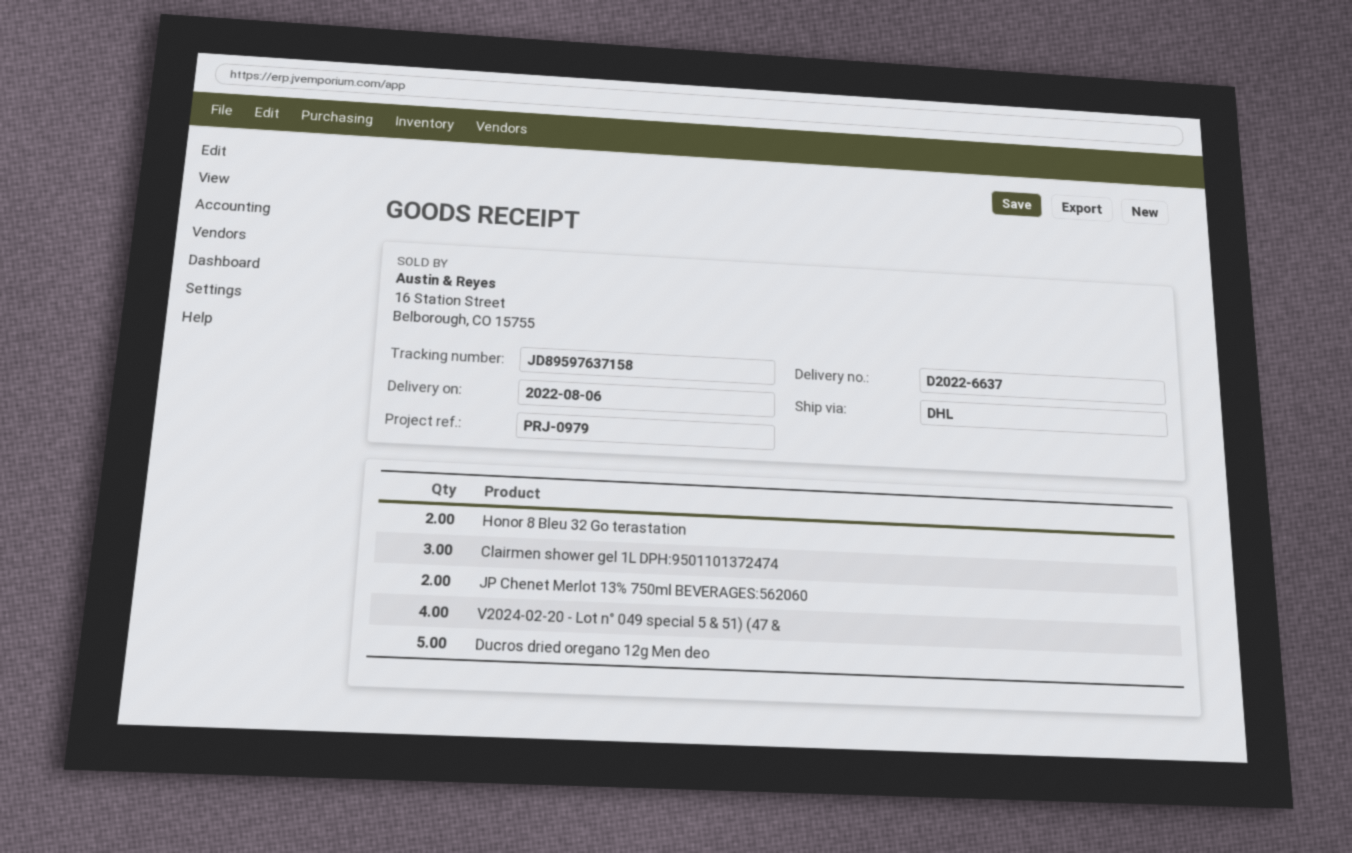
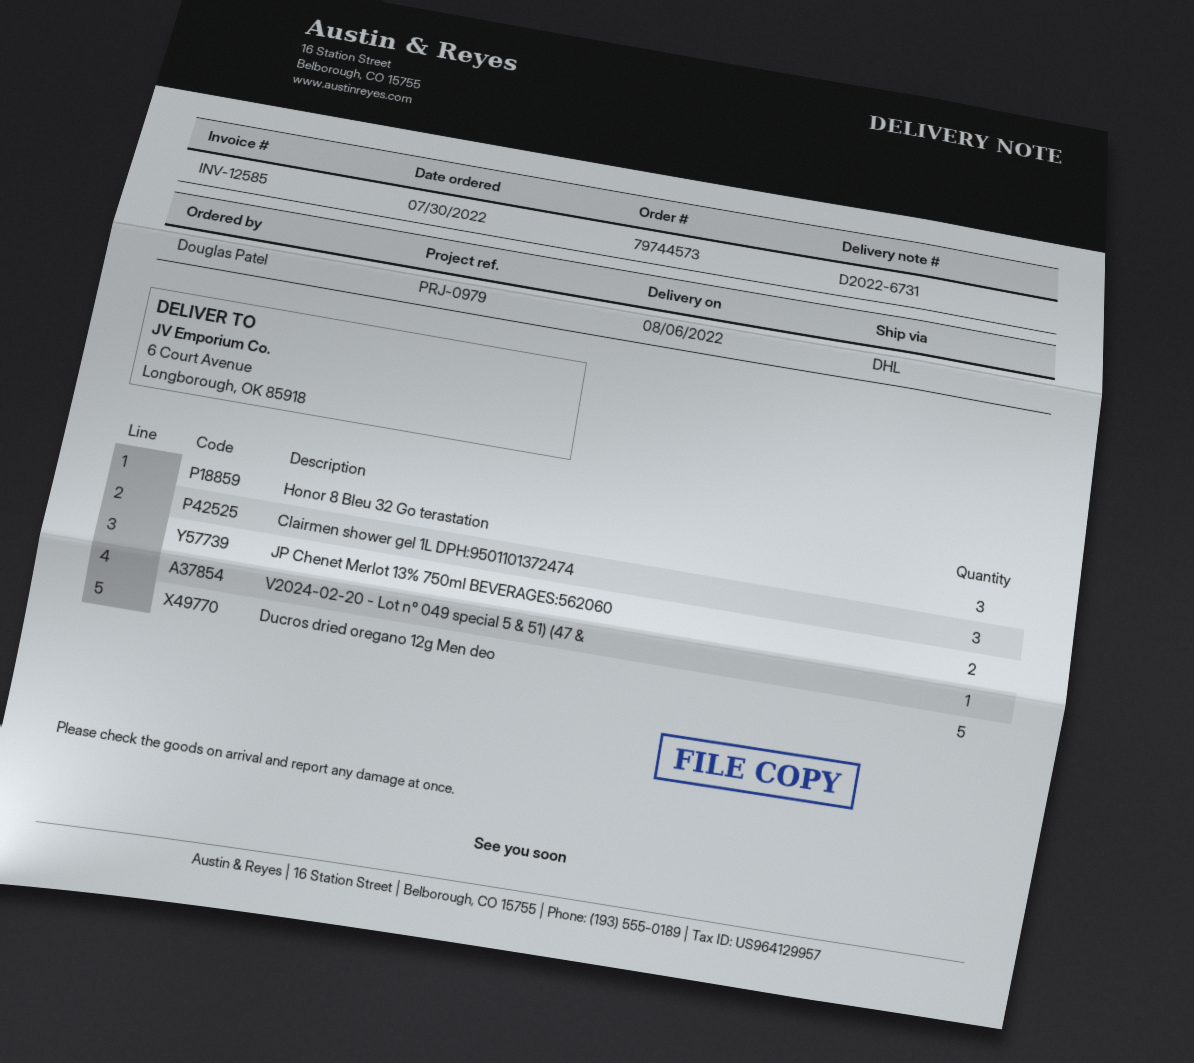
delivery note number: D2022-6637 -> D2022-6731
Honor 8 Bleu 32 Go terastation: 2 -> 3
V2024-02-20 - Lot n° 049 special 5 & 51) (47 &: 4 -> 1

